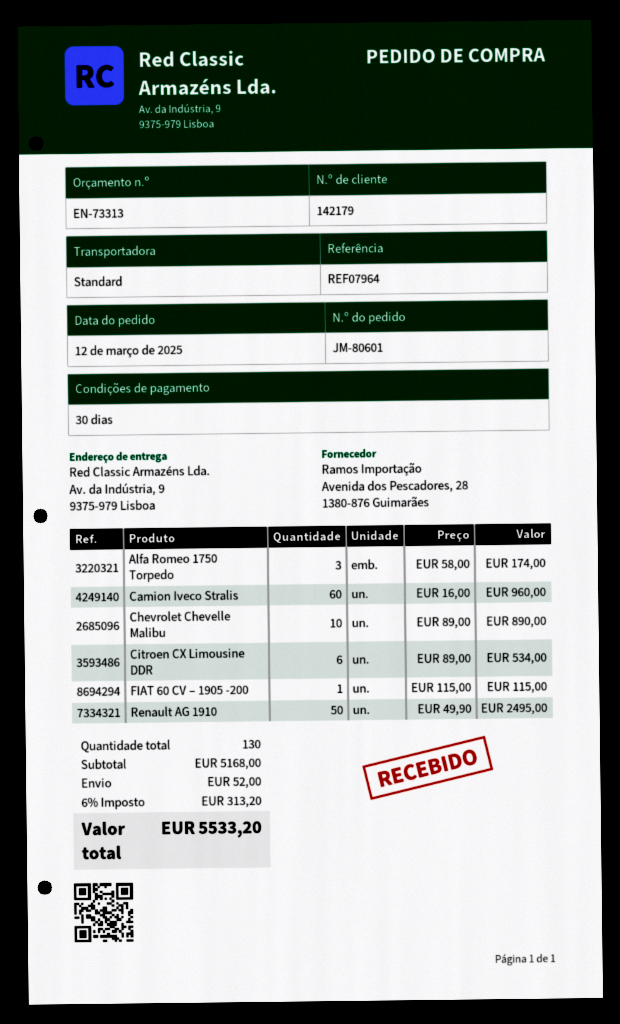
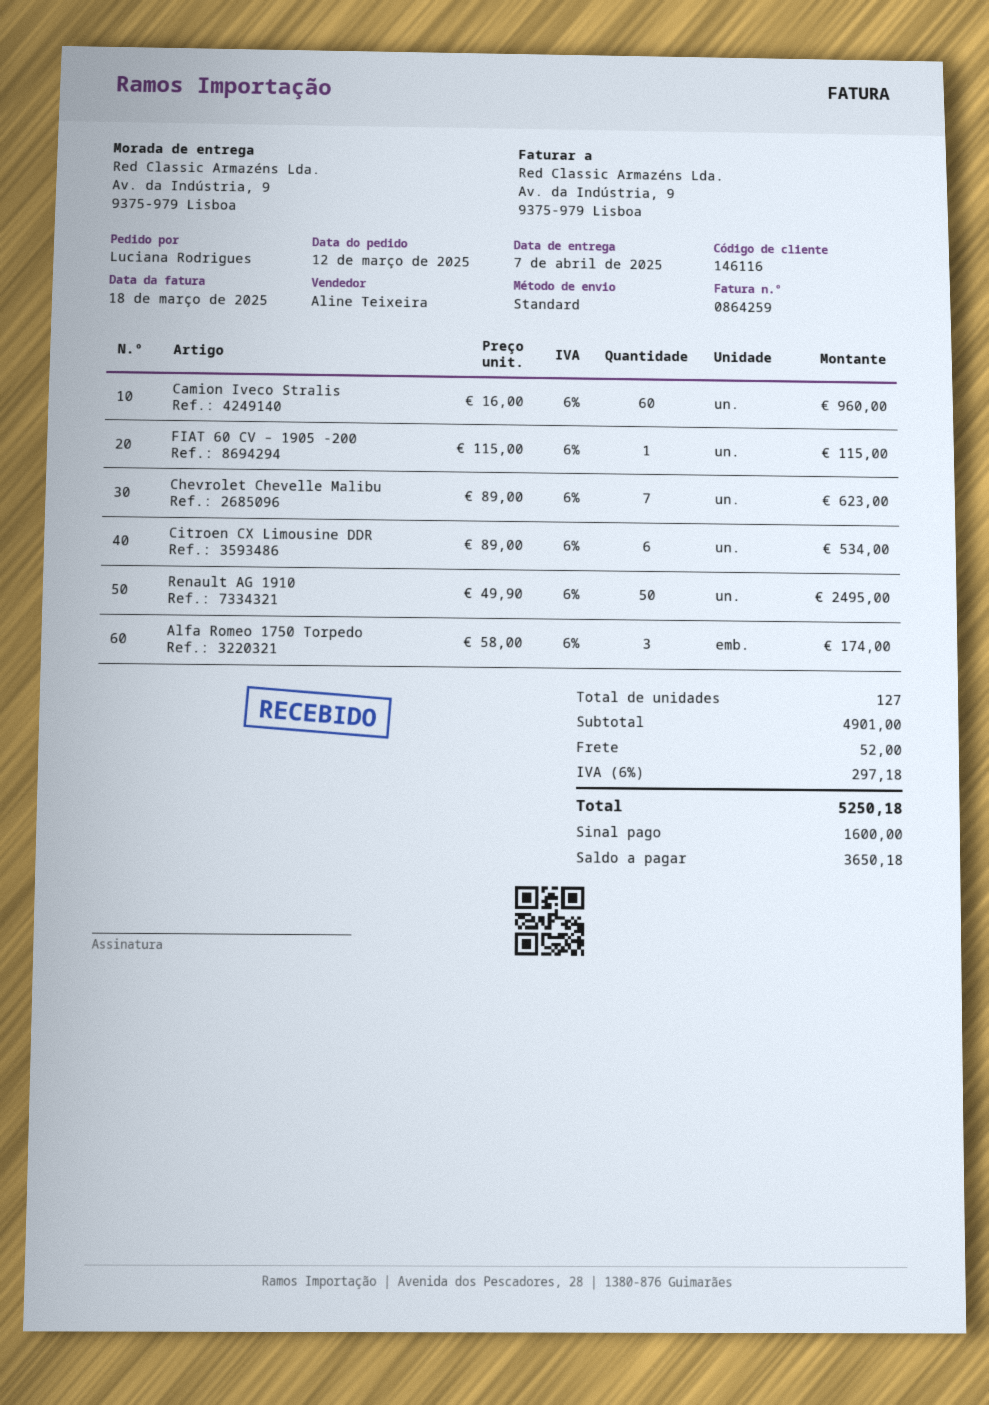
customer number: 142179 -> 146116
Chevrolet Chevelle Malibu: 10 x 89.00 = 890.00 -> 7 x 89.00 = 623.00
total quantity: 130 -> 127
subtotal: 5168.00 -> 4901.00
tax: 6% = 313.20 -> 6% = 297.18
total: 5533.20 -> 5250.18

